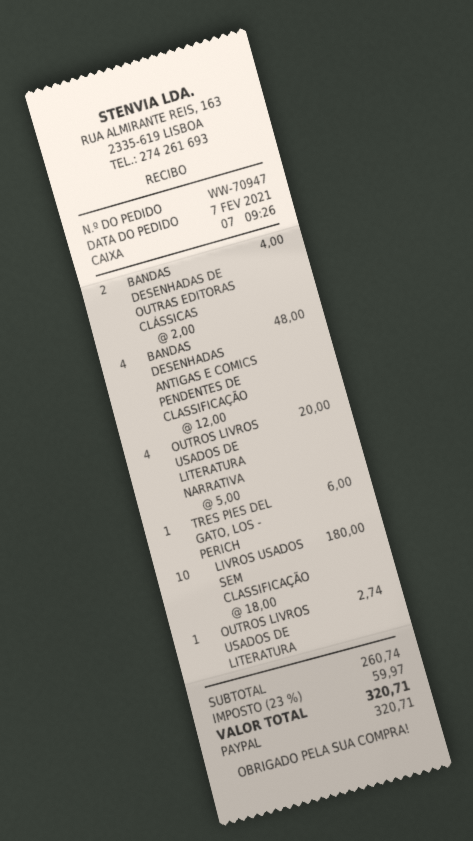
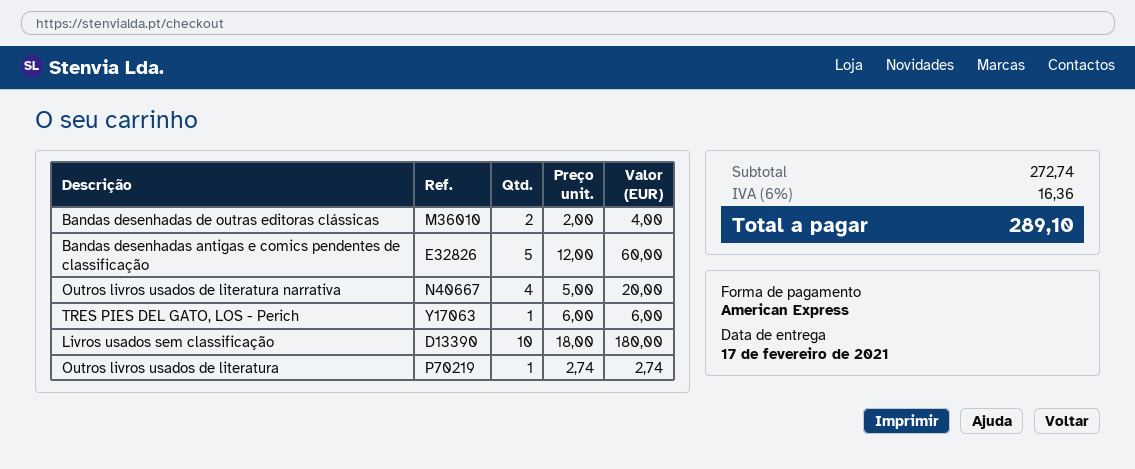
payment method: PayPal -> American Express
BANDAS DESENHADAS ANTIGAS E COMICS PENDENTES DE CLASSIFICAÇÃO: 4 x 12.00 = 48.00 -> 5 x 12.00 = 60.00
subtotal: 260.74 -> 272.74
tax: 23% = 59.97 -> 6% = 16.36
total: 320.71 -> 289.10

